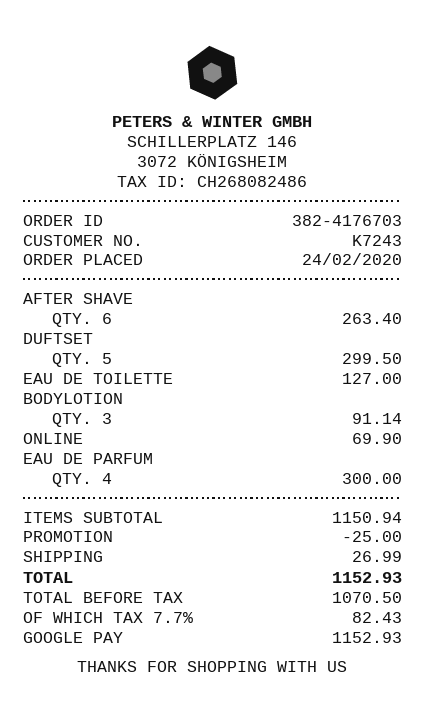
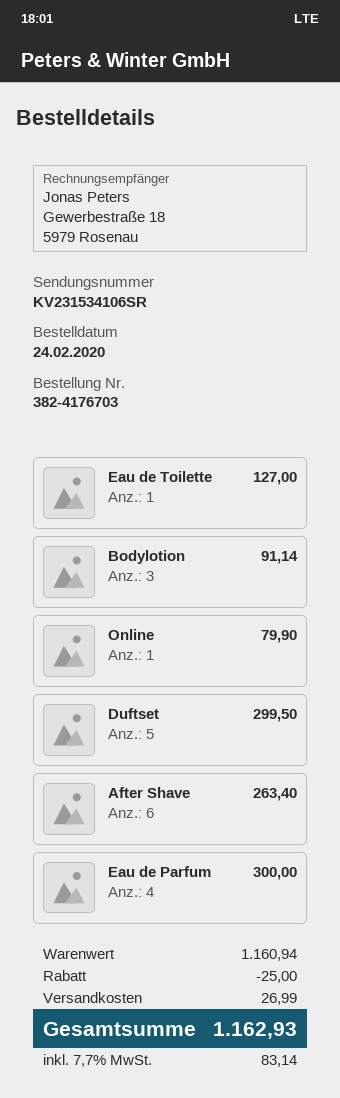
ONLINE: 1 for 69.90 -> 1 for 79.90
subtotal: 1150.94 -> 1160.94
tax: 7.7% = 82.43 -> 7.7% = 83.14
total: 1152.93 -> 1162.93

